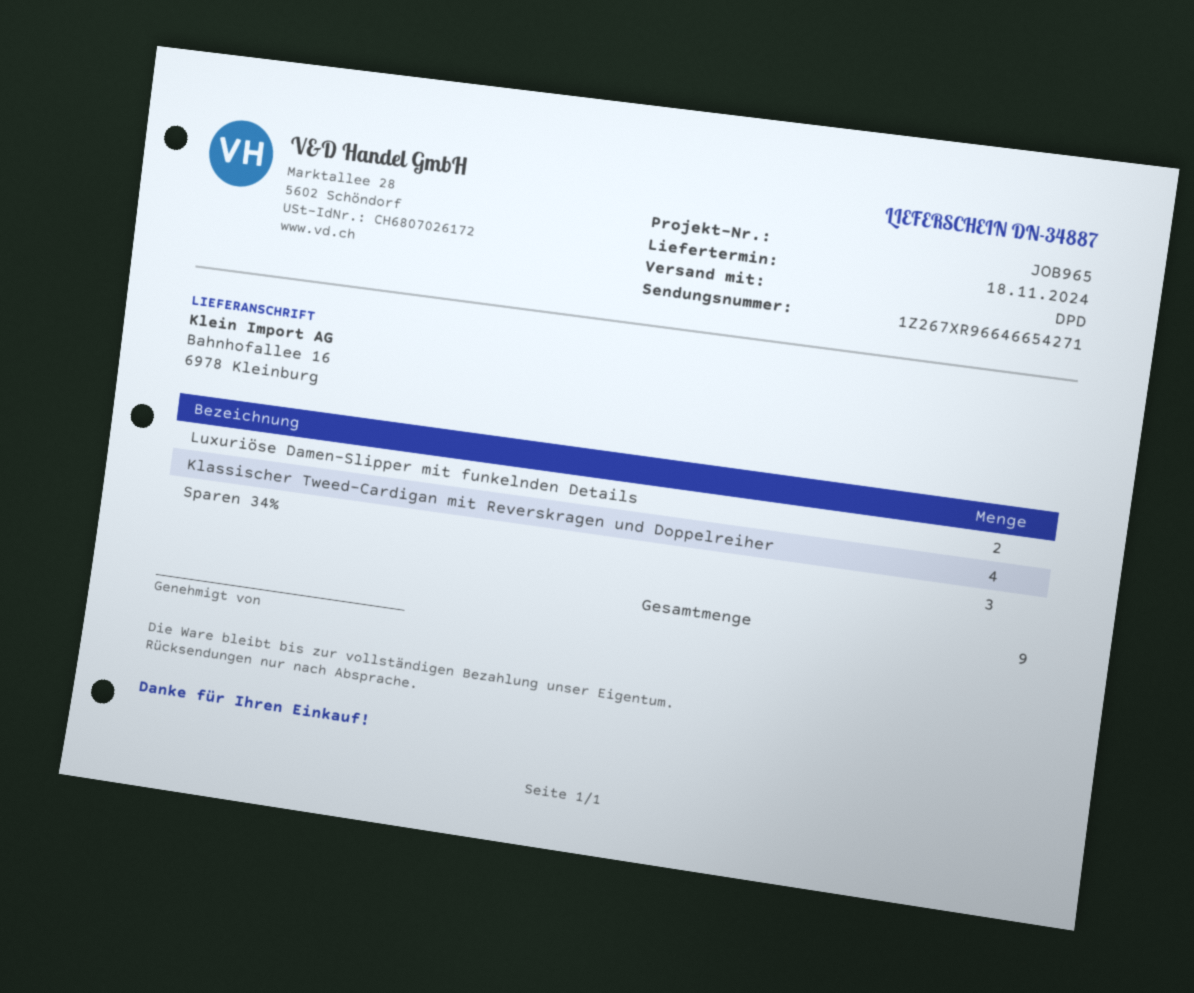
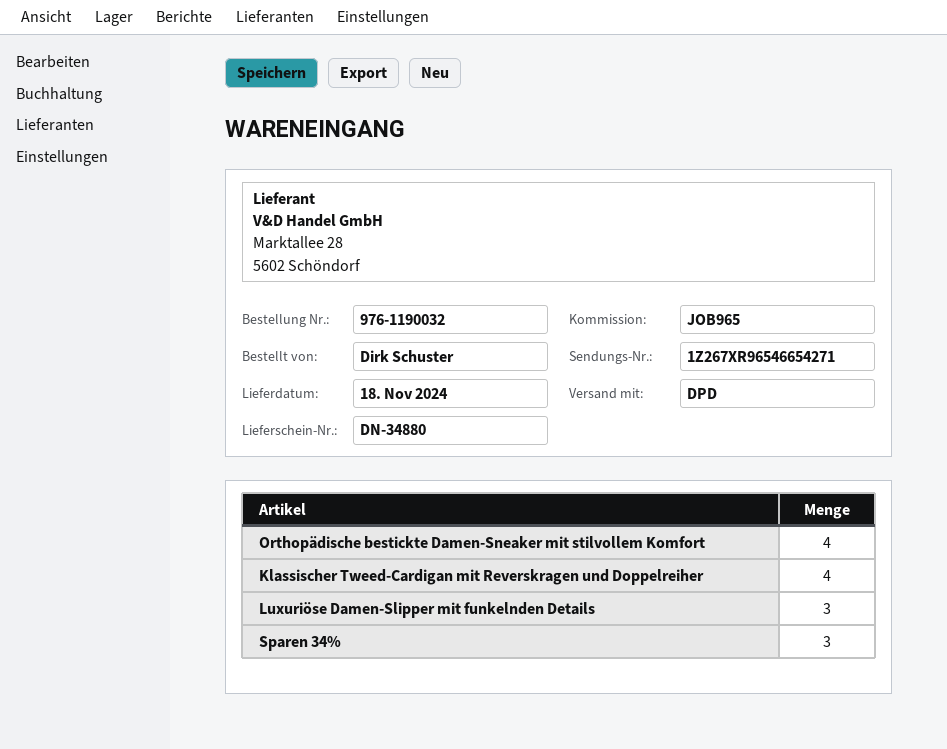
delivery note number: DN-34887 -> DN-34880
tracking number: 1Z267XR96646654271 -> 1Z267XR96546654271
Luxuriöse Damen-Slipper mit funkelnden Details: 2 -> 3
Orthopädische bestickte Damen-Sneaker mit stilvollem Komfort: none -> 4

